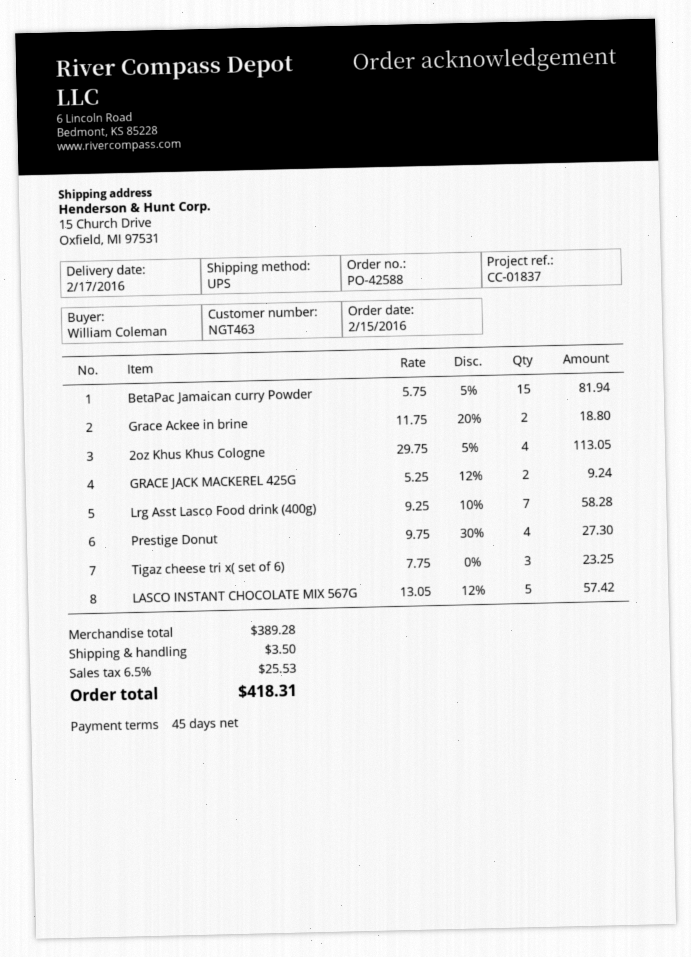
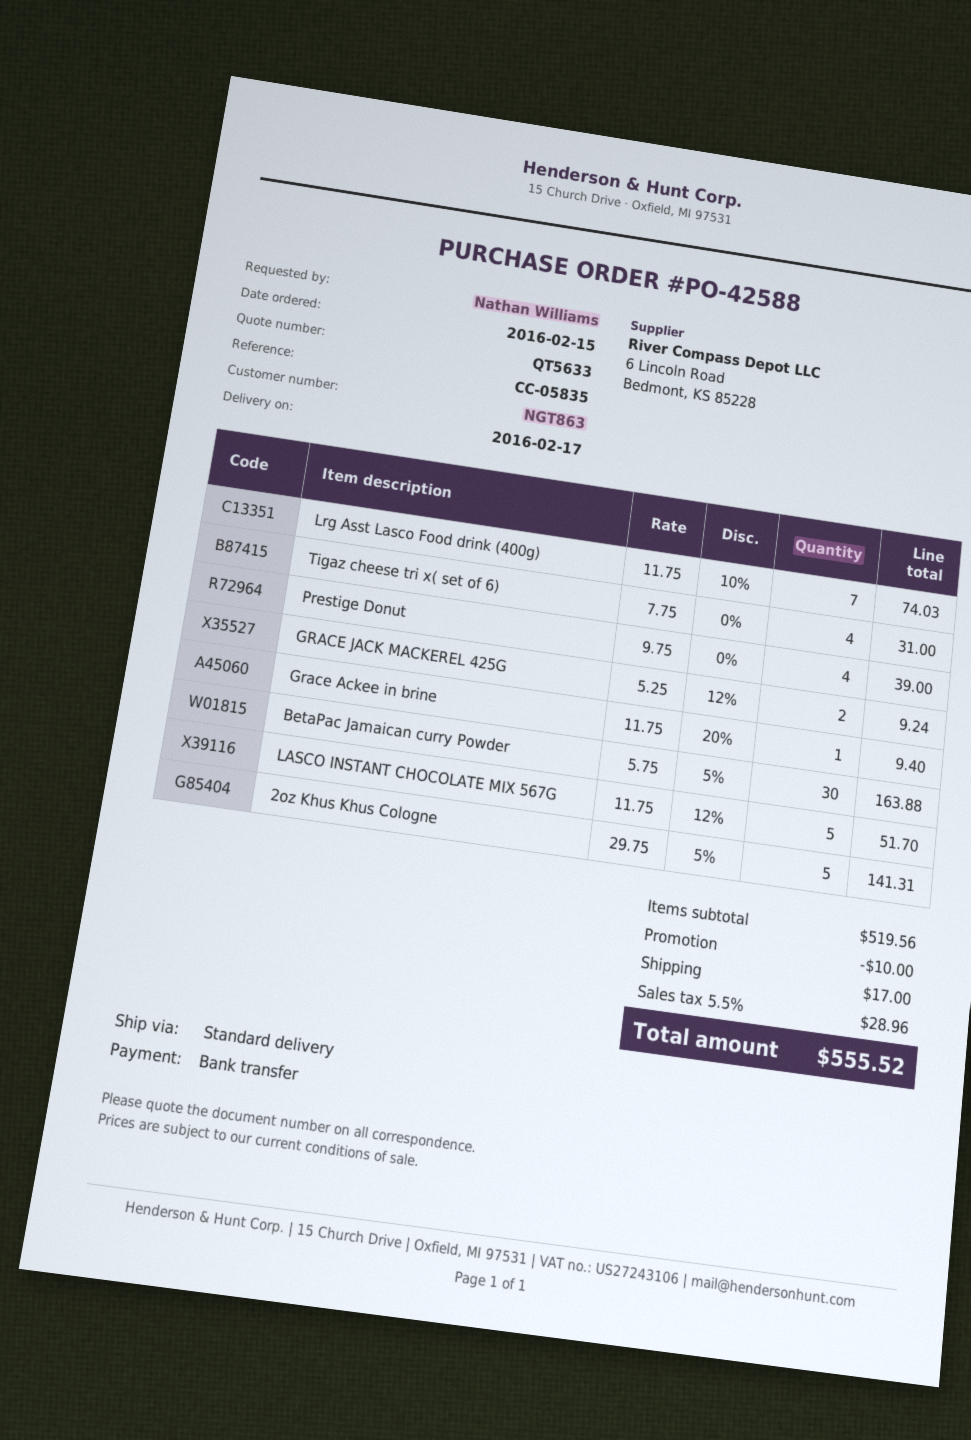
customer number: NGT463 -> NGT863
reference: CC-01837 -> CC-05835
ordered by: William Coleman -> Nathan Williams
shipping method: UPS -> standard
BetaPac Jamaican curry Powder: 15 x 5.75 - 5% = 81.94 -> 30 x 5.75 - 5% = 163.88
Grace Ackee in brine: 2 x 11.75 - 20% = 18.80 -> 1 x 11.75 - 20% = 9.40
2oz Khus Khus Cologne: 4 x 29.75 - 5% = 113.05 -> 5 x 29.75 - 5% = 141.31
Lrg Asst Lasco Food drink (400g): 7 x 9.25 - 10% = 58.28 -> 7 x 11.75 - 10% = 74.03
Prestige Donut: 4 x 9.75 - 30% = 27.30 -> 4 x 9.75 = 39.00
Tigaz cheese tri x( set of 6): 3 x 7.75 = 23.25 -> 4 x 7.75 = 31.00
LASCO INSTANT CHOCOLATE MIX 567G: 5 x 13.05 - 12% = 57.42 -> 5 x 11.75 - 12% = 51.70
subtotal: 389.28 -> 519.56
discount: none -> 10.00
shipping: 3.50 -> 17.00
tax: 6.5% = 25.53 -> 5.5% = 28.96
total: 418.31 -> 555.52

